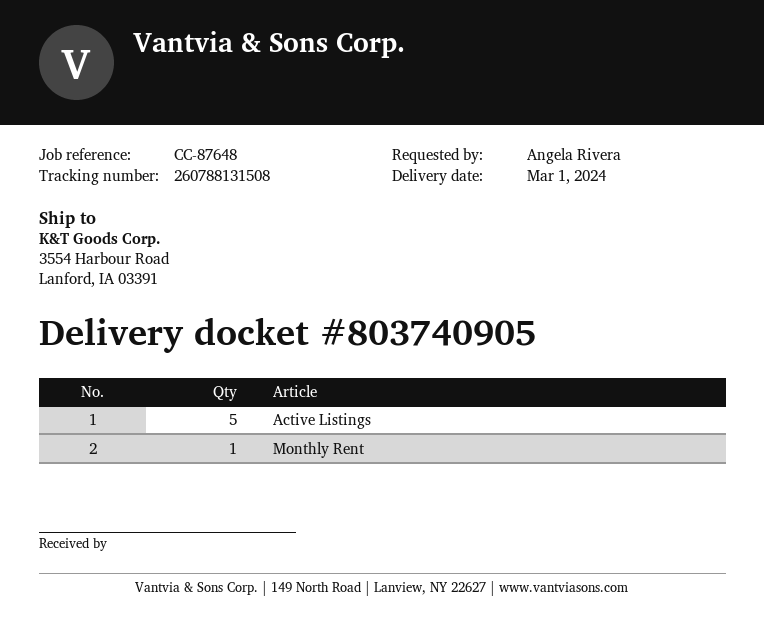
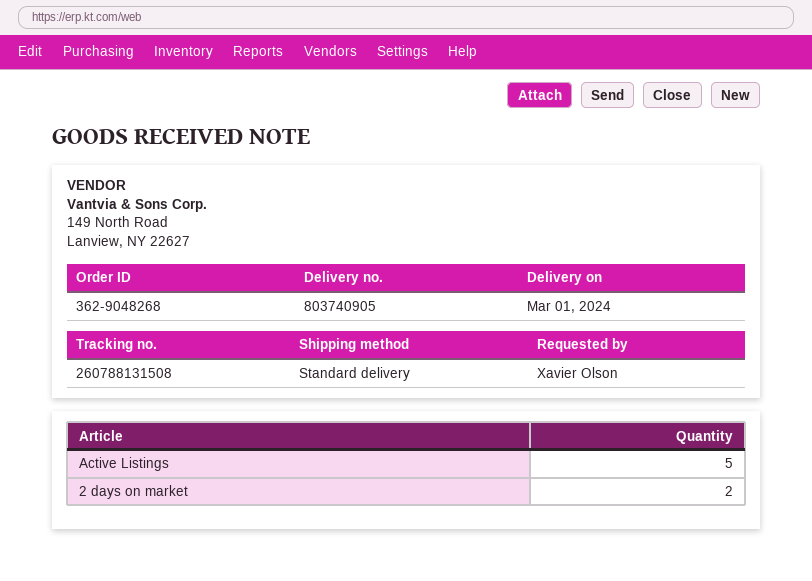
ordered by: Angela Rivera -> Xavier Olson
Monthly Rent: 1 -> none
2 days on market: none -> 2

